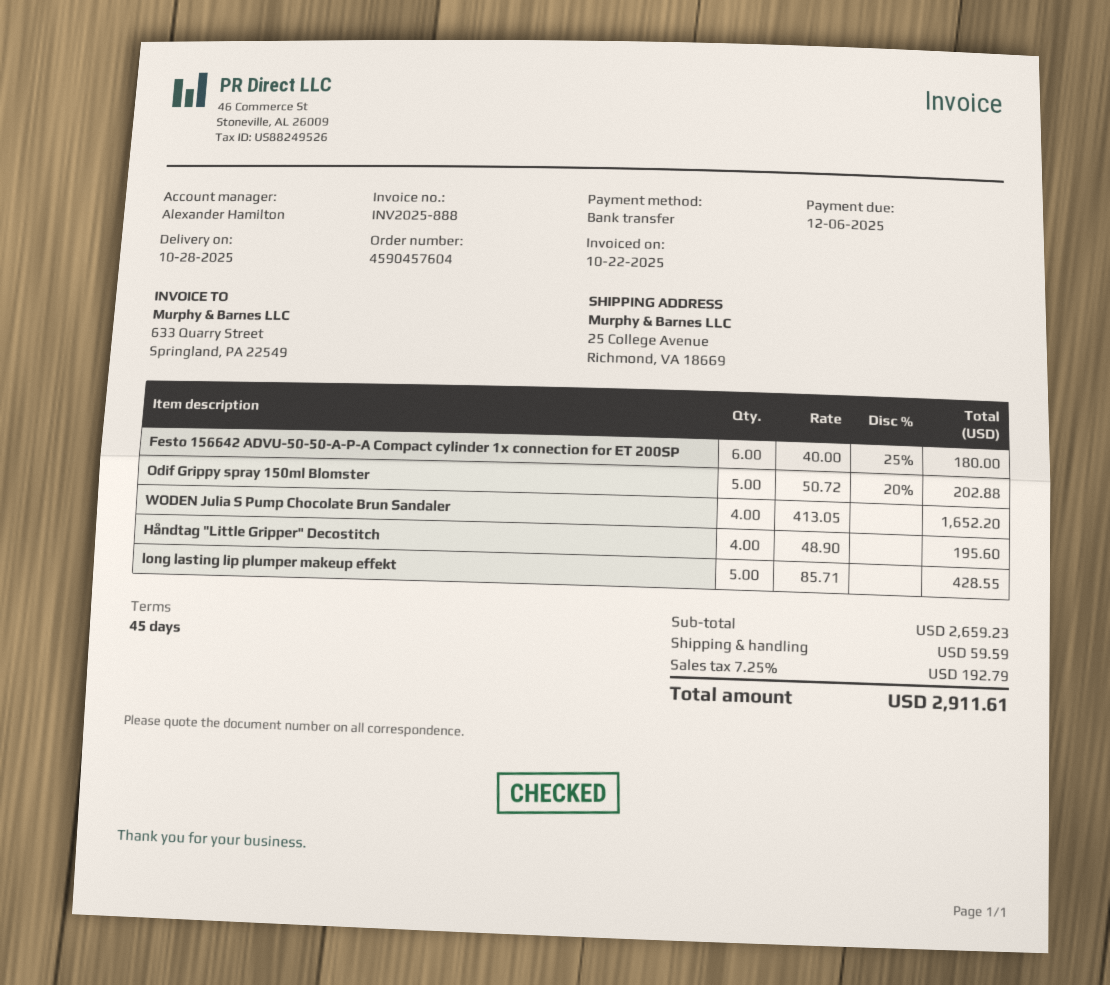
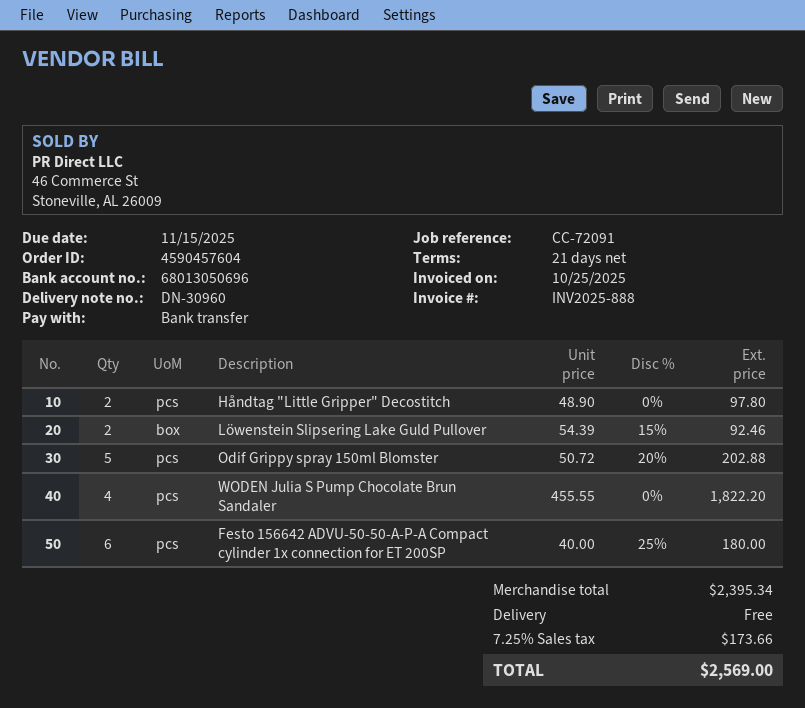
invoice date: 2025-10-22 -> 2025-10-25
payment terms: 45 days -> 21 days
due date: 2025-12-06 -> 2025-11-15
WODEN Julia S Pump Chocolate Brun Sandaler: 4 x 413.05 = 1652.20 -> 4 x 455.55 = 1822.20
Håndtag "Little Gripper" Decostitch: 4 x 48.90 = 195.60 -> 2 x 48.90 = 97.80
long lasting lip plumper makeup effekt: 5 x 85.71 = 428.55 -> none
Löwenstein Slipsering Lake Guld Pullover: none -> 2 x 54.39 - 15% = 92.46
subtotal: 2659.23 -> 2395.34
shipping: 59.59 -> 0.00
tax: 7.25% = 192.79 -> 7.25% = 173.66
total: 2911.61 -> 2569.00

